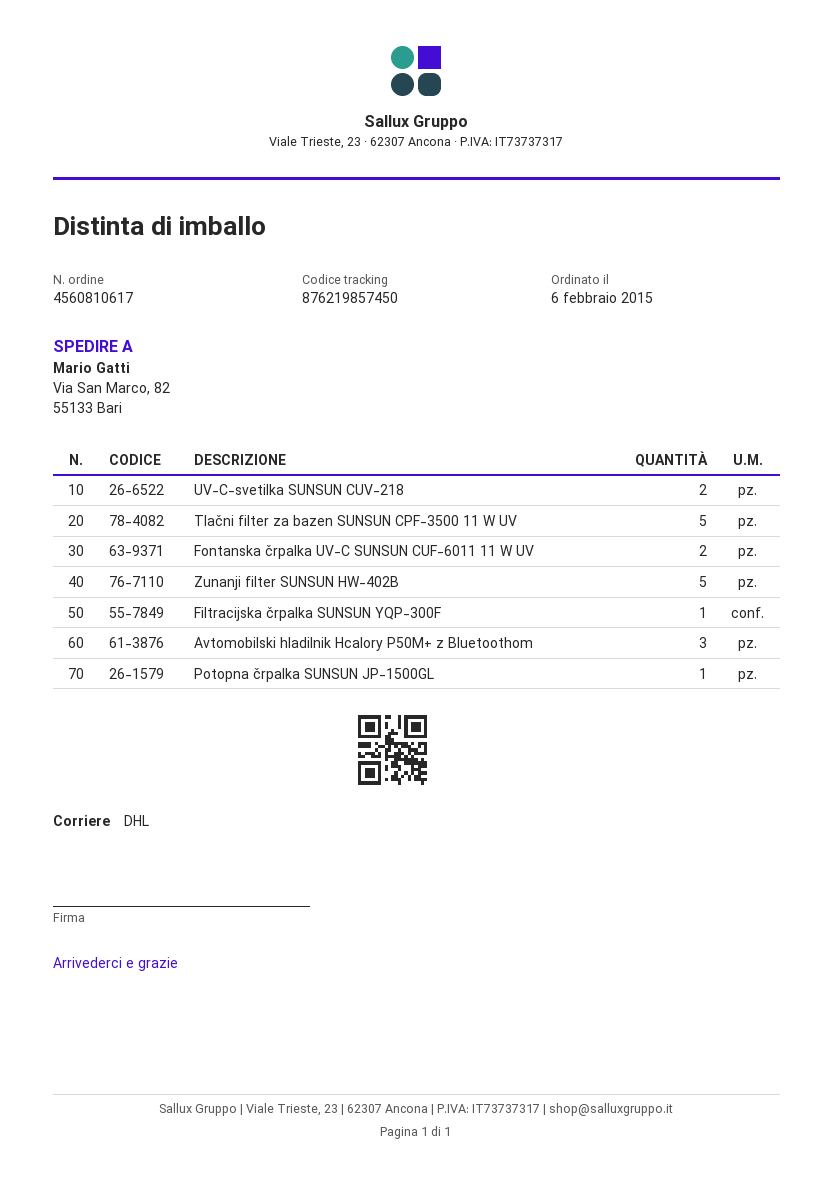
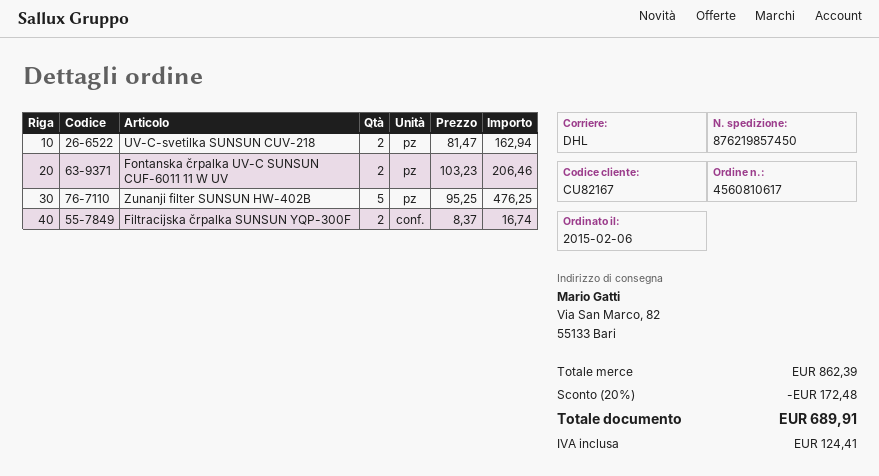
Tlačni filter za bazen SUNSUN CPF-3500 11 W UV: 5 -> none
Filtracijska črpalka SUNSUN YQP-300F: 1 -> 2
Avtomobilski hladilnik Hcalory P50M+ z Bluetoothom: 3 -> none
Potopna črpalka SUNSUN JP-1500GL: 1 -> none

